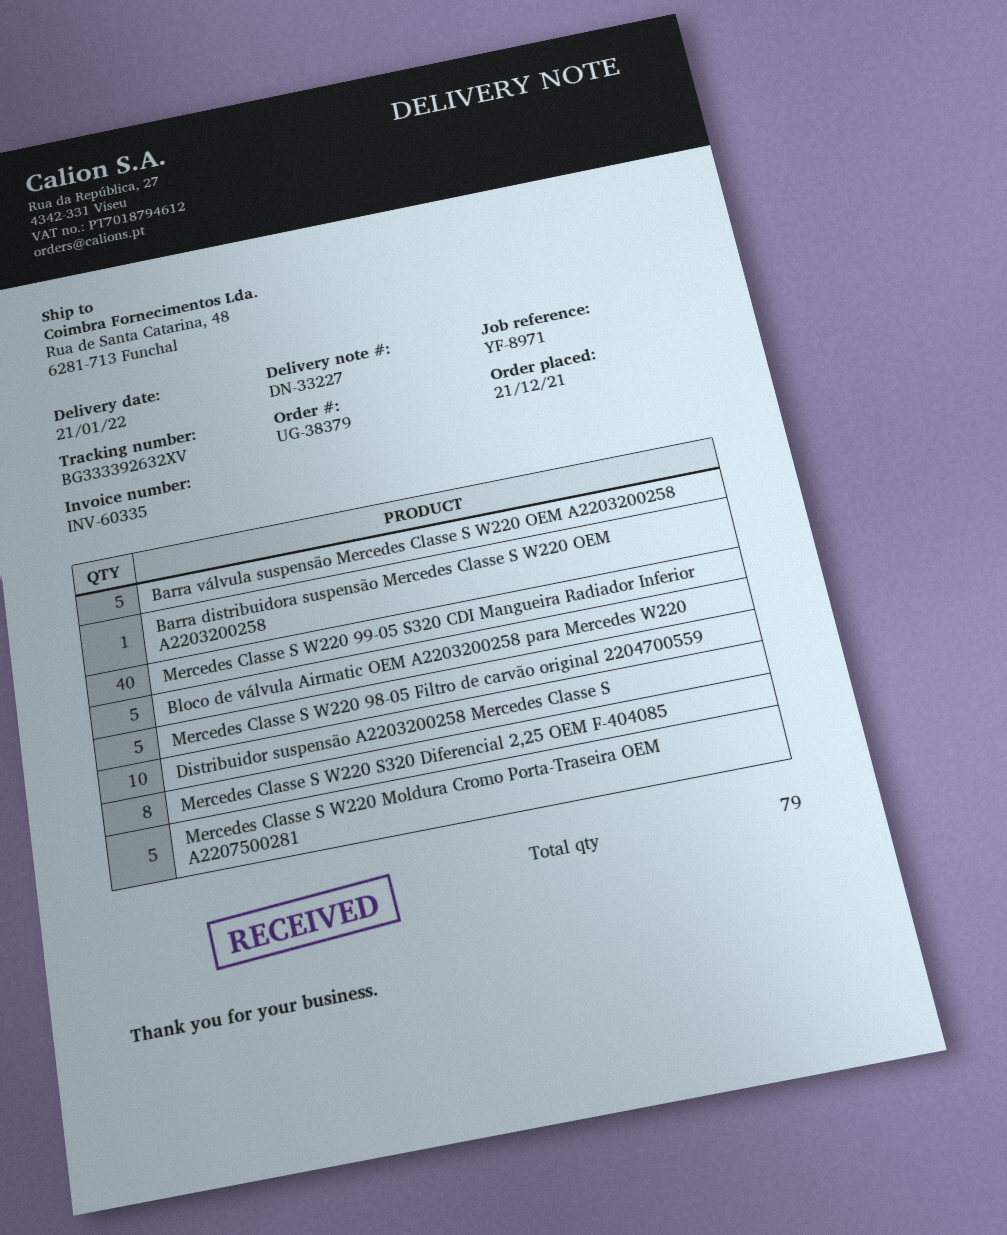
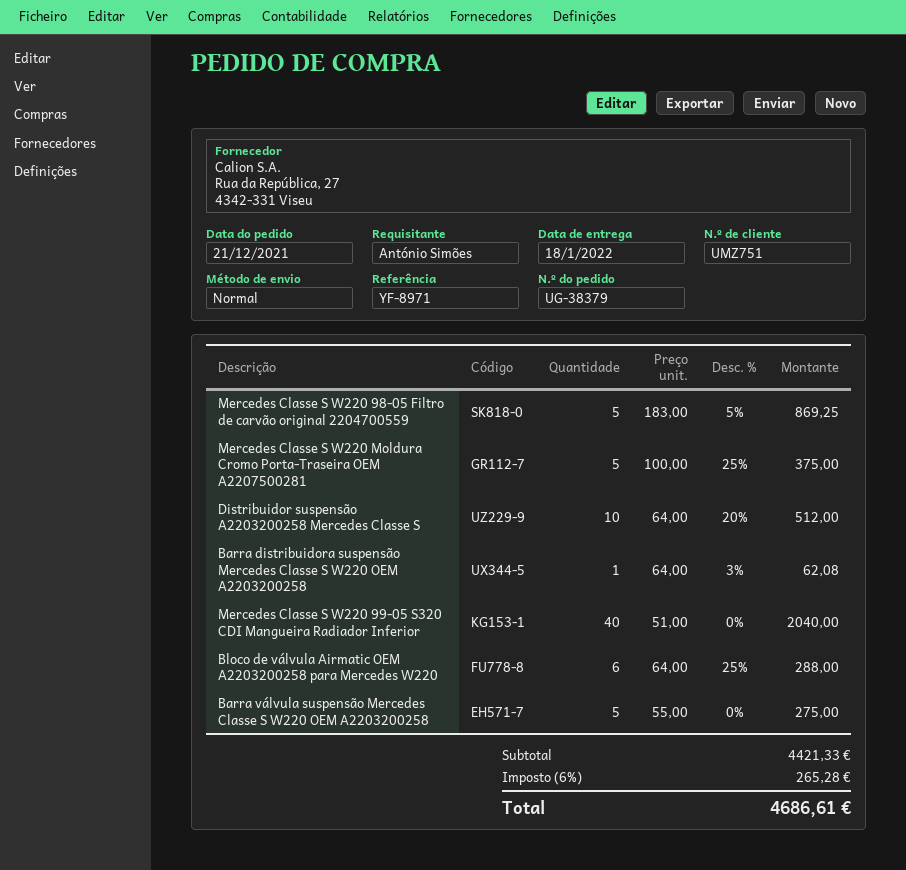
delivery date: 2022-01-21 -> 2022-01-18
Bloco de válvula Airmatic OEM A2203200258 para Mercedes W220: 5 -> 6
Mercedes Classe S W220 S320 Diferencial 2,25 OEM F-404085: 8 -> none

